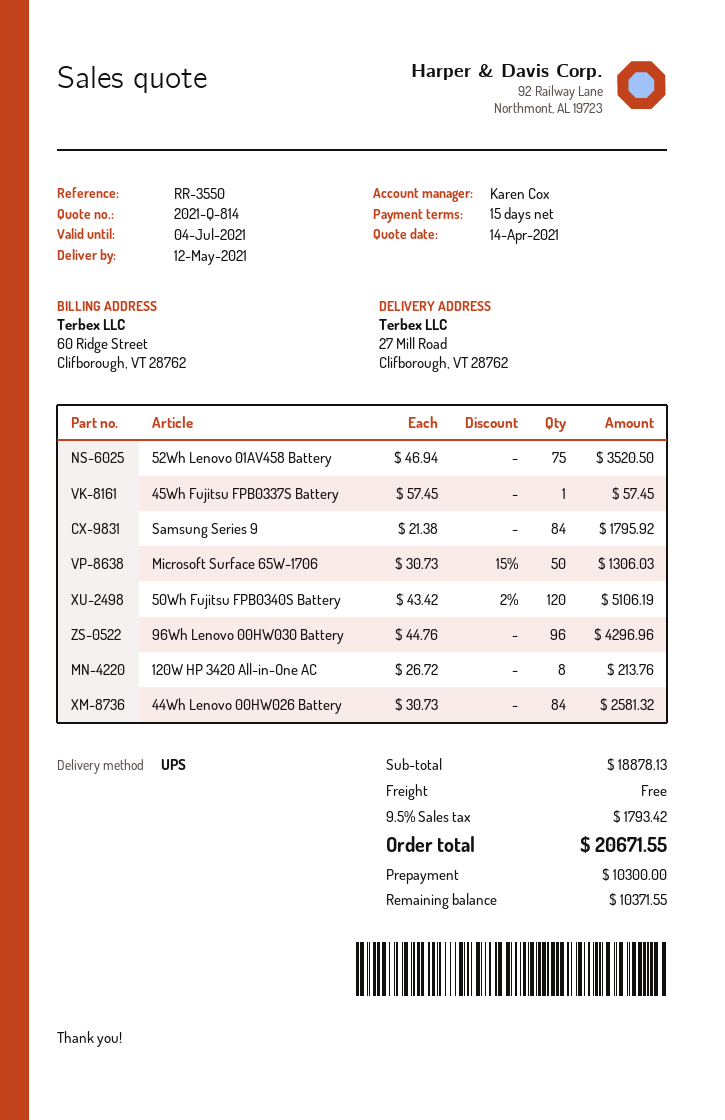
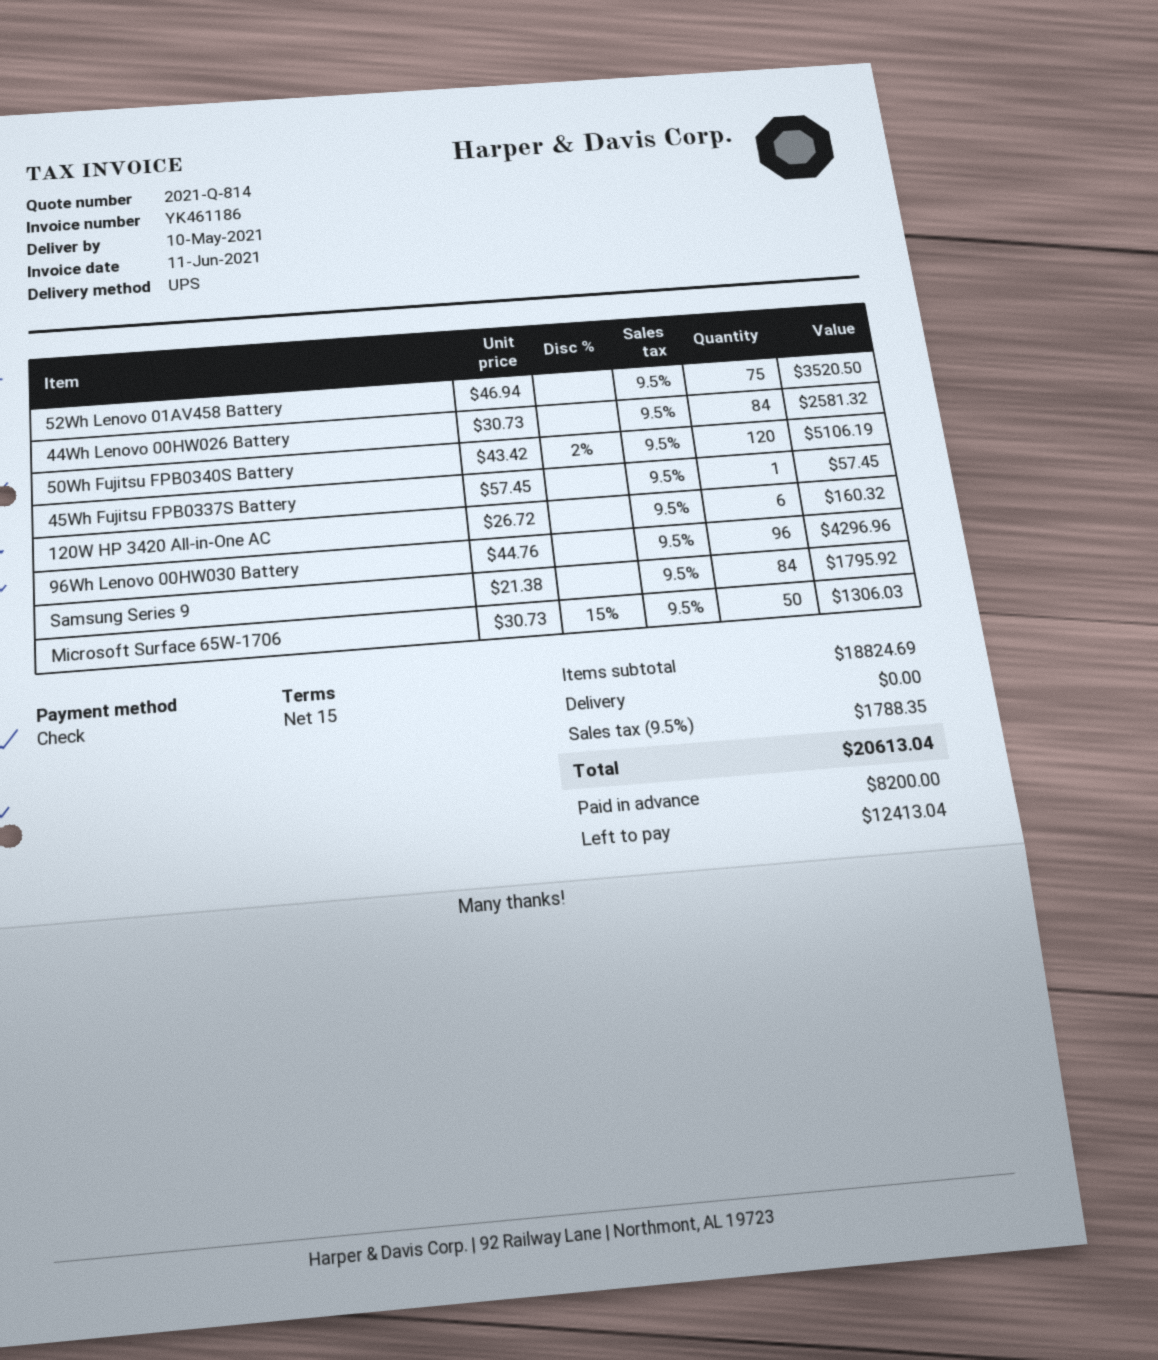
delivery date: 2021-05-12 -> 2021-05-10
120W HP 3420 All-in-One AC: 8 x 26.72 = 213.76 -> 6 x 26.72 = 160.32
subtotal: 18878.13 -> 18824.69
tax: 9.5% = 1793.42 -> 9.5% = 1788.35
total: 20671.55 -> 20613.04
deposit: 10300.00 -> 8200.00
balance: 10371.55 -> 12413.04

